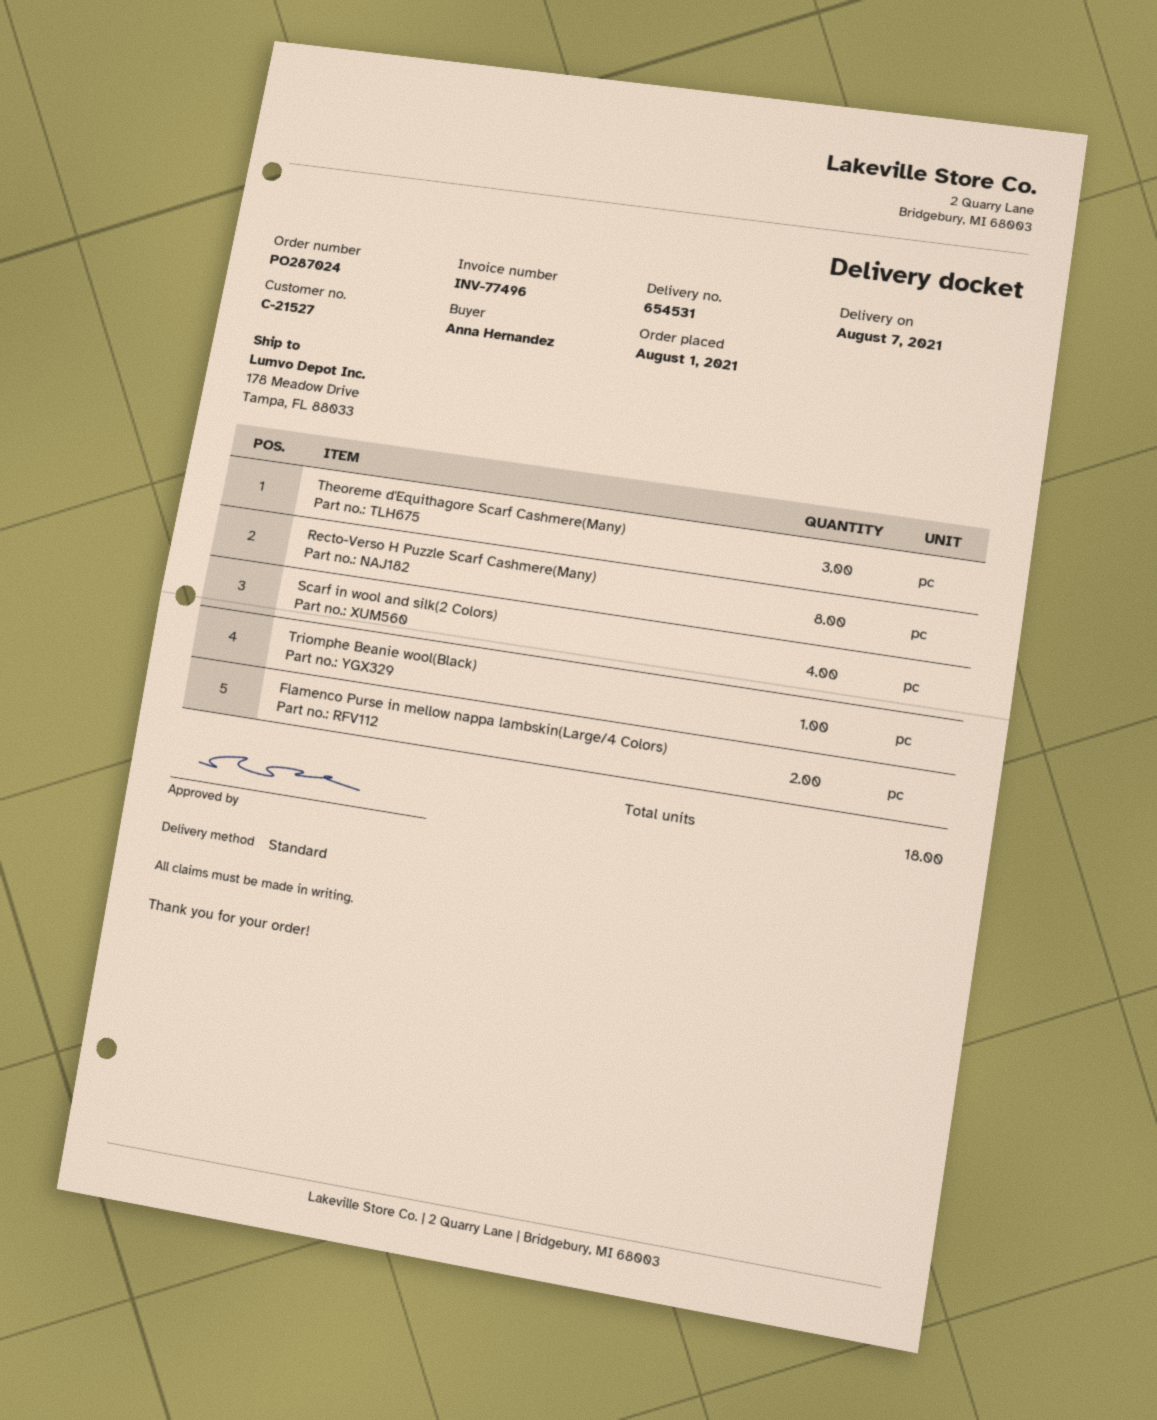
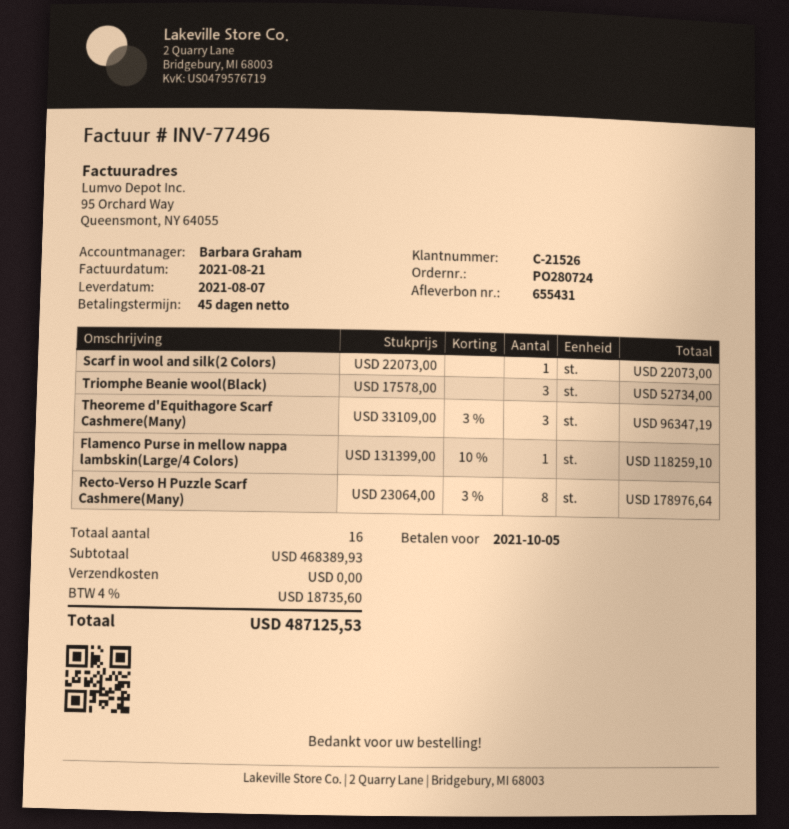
order number: PO287024 -> PO280724
delivery note number: 654531 -> 655431
customer number: C-21527 -> C-21526
Scarf in wool and silk(2 Colors): 4 -> 1
Triomphe Beanie wool(Black): 1 -> 3
Flamenco Purse in mellow nappa lambskin(Large/4 Colors): 2 -> 1
total quantity: 18 -> 16

